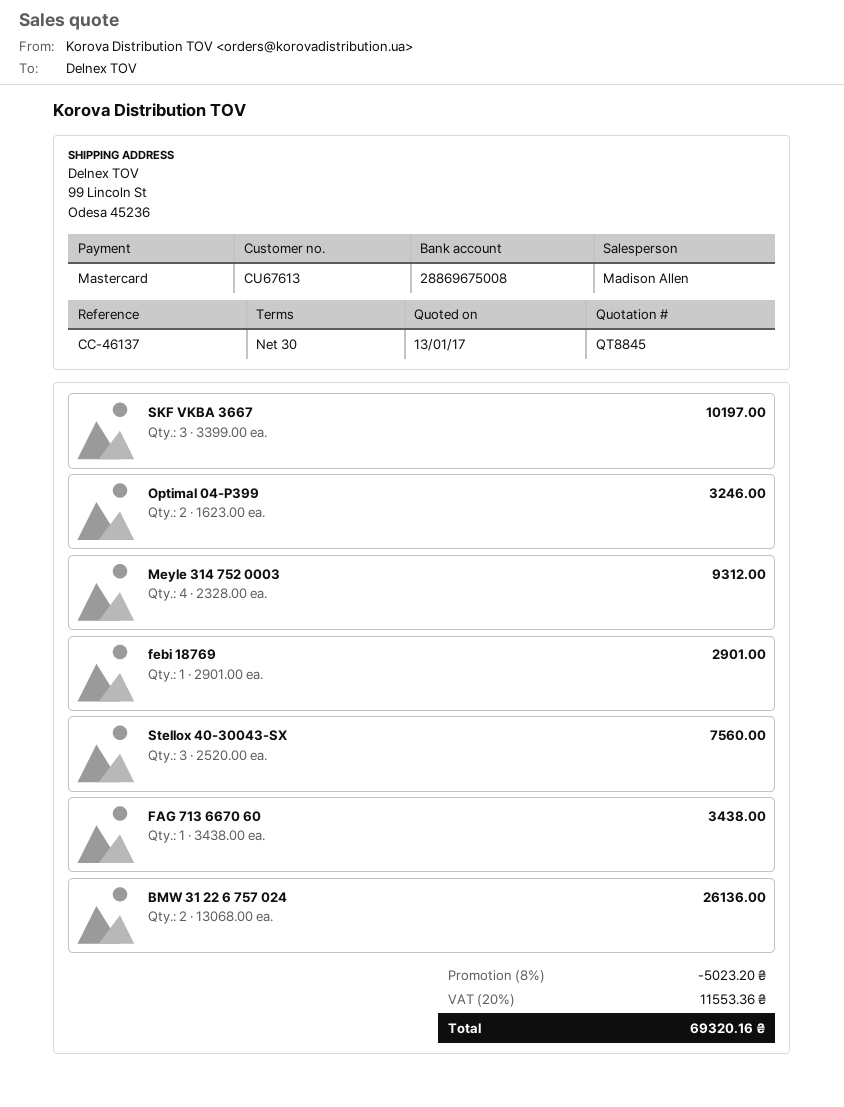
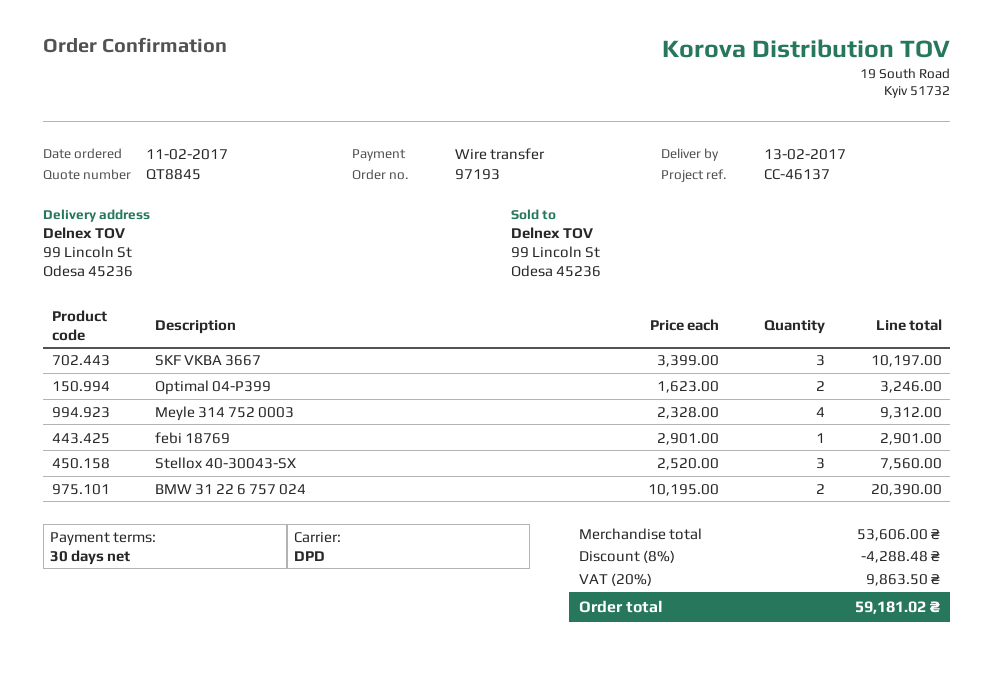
payment method: Mastercard -> bank transfer
FAG 713 6670 60: 1 x 3438.00 = 3438.00 -> none
BMW 31 22 6 757 024: 2 x 13068.00 = 26136.00 -> 2 x 10195.00 = 20390.00
discount: 8% = 5023.20 -> 8% = 4288.48
tax: 20% = 11553.36 -> 20% = 9863.50
total: 69320.16 -> 59181.02

